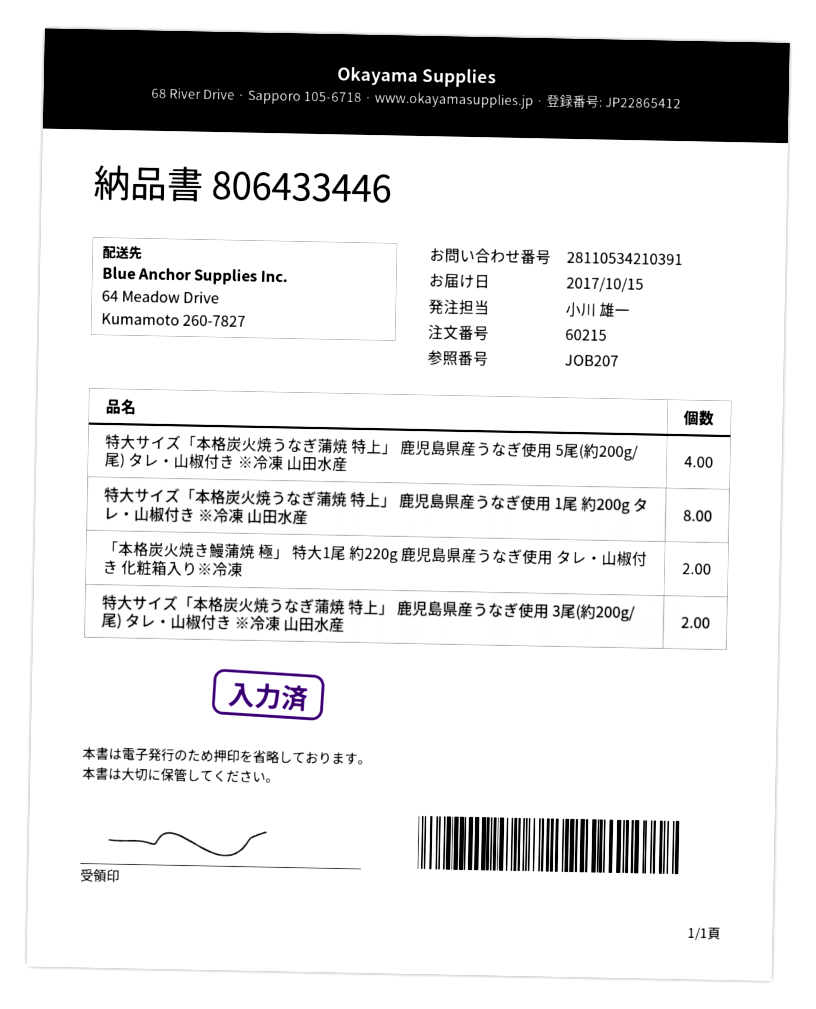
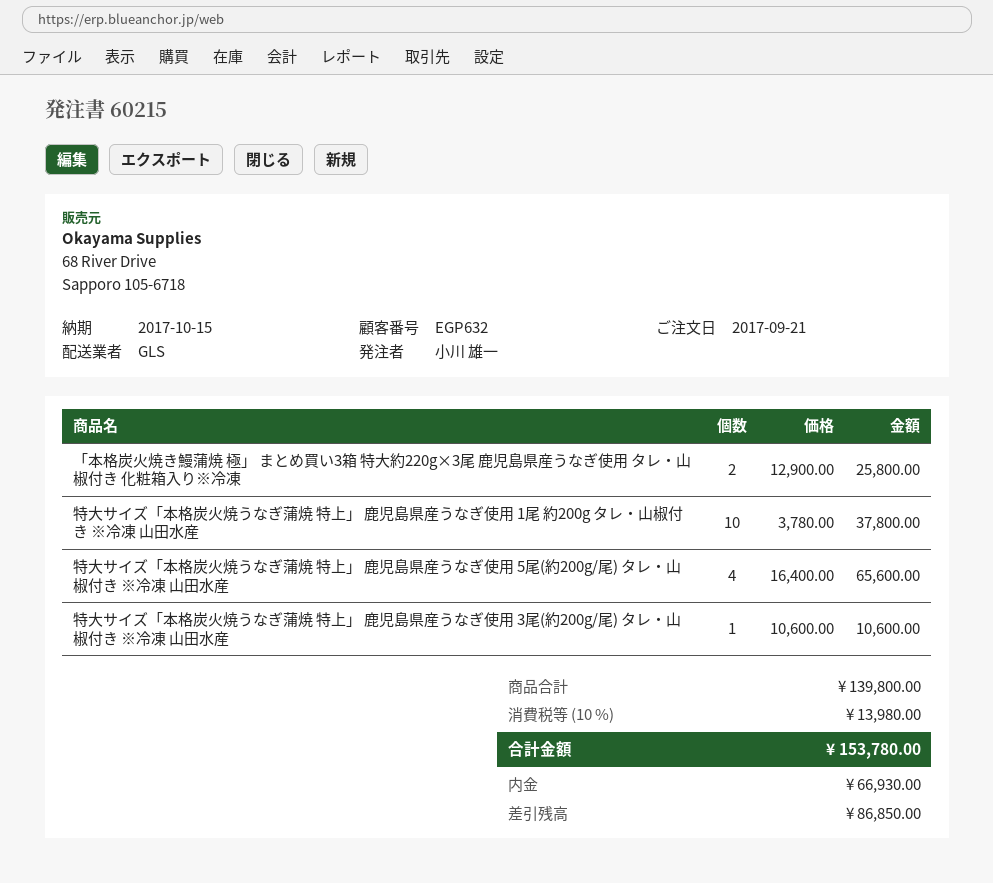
特大サイズ「本格炭火焼うなぎ蒲焼 特上」 鹿児島県産うなぎ使用 1尾 約200g タレ・山椒付き ※冷凍 山田水産: 8 -> 10
「本格炭火焼き鰻蒲焼 極」 特大1尾 約220g 鹿児島県産うなぎ使用 タレ・山椒付き 化粧箱入り※冷凍: 2 -> none
特大サイズ「本格炭火焼うなぎ蒲焼 特上」 鹿児島県産うなぎ使用 3尾(約200g/尾) タレ・山椒付き ※冷凍 山田水産: 2 -> 1
「本格炭火焼き鰻蒲焼 極」 まとめ買い3箱 特大約220g×3尾 鹿児島県産うなぎ使用 タレ・山椒付き 化粧箱入り※冷凍: none -> 2

